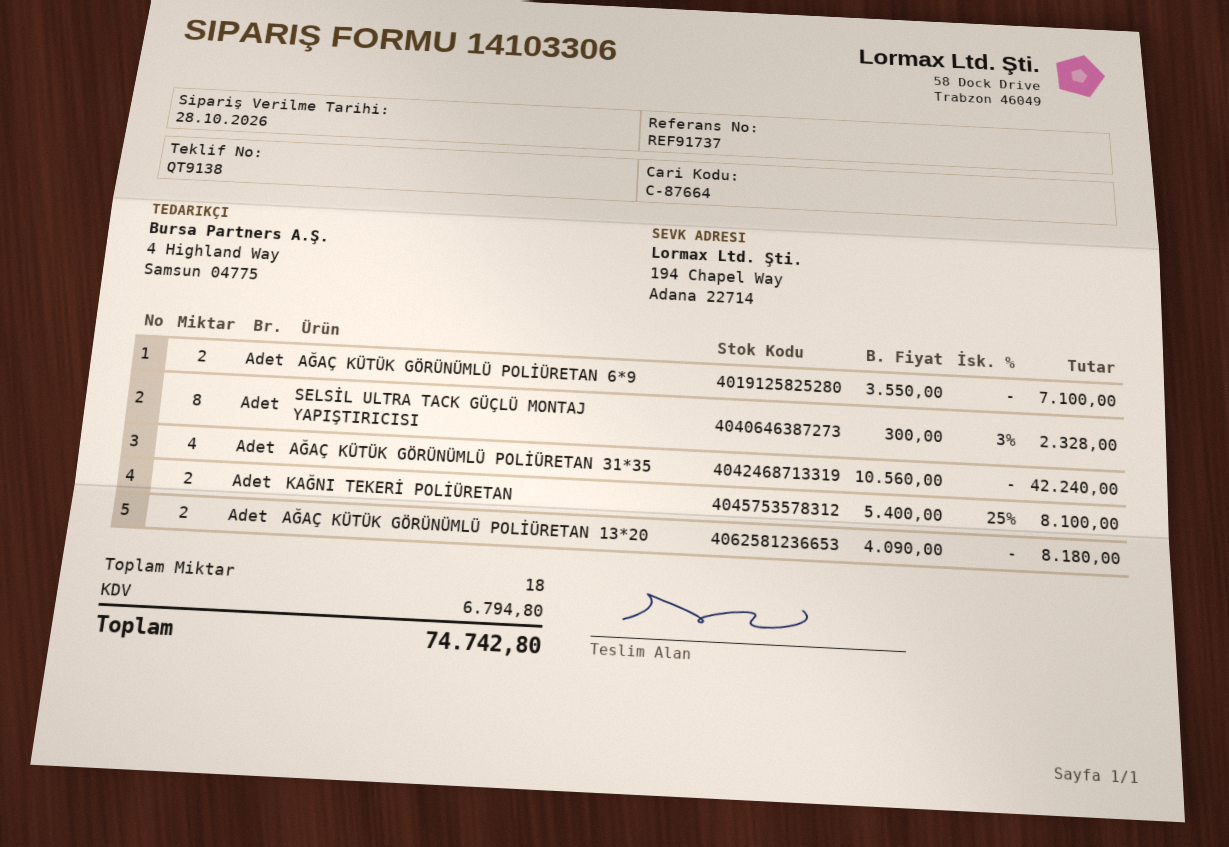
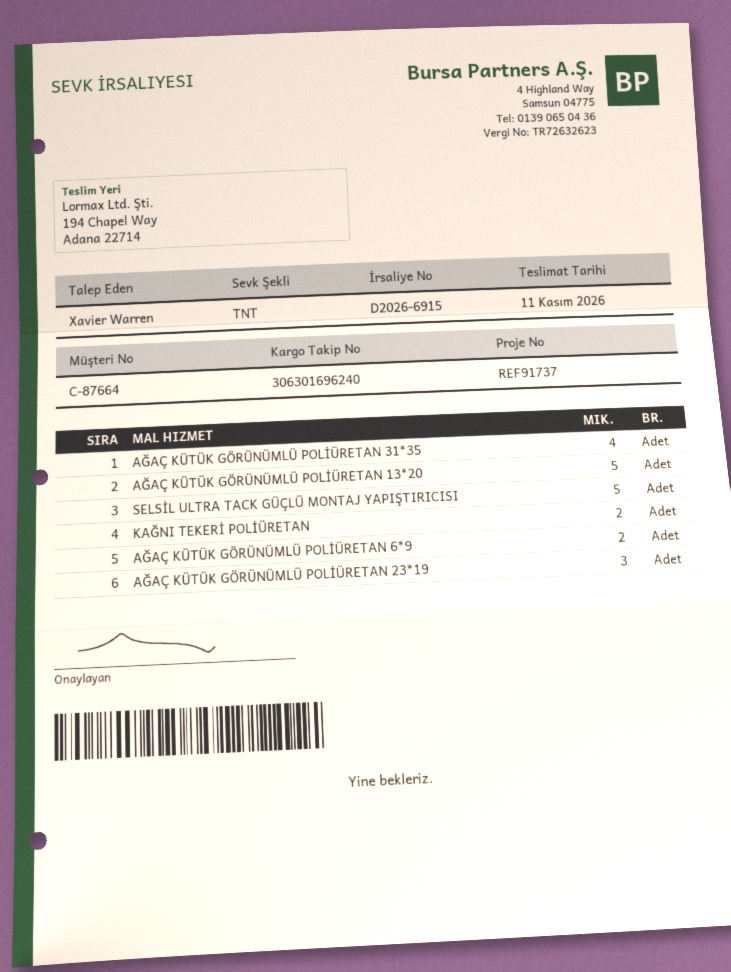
SELSİL ULTRA TACK GÜÇLÜ MONTAJ YAPIŞTIRICISI: 8 -> 5
AĞAÇ KÜTÜK GÖRÜNÜMLÜ POLİÜRETAN 13*20: 2 -> 5
AĞAÇ KÜTÜK GÖRÜNÜMLÜ POLİÜRETAN 23*19: none -> 3

